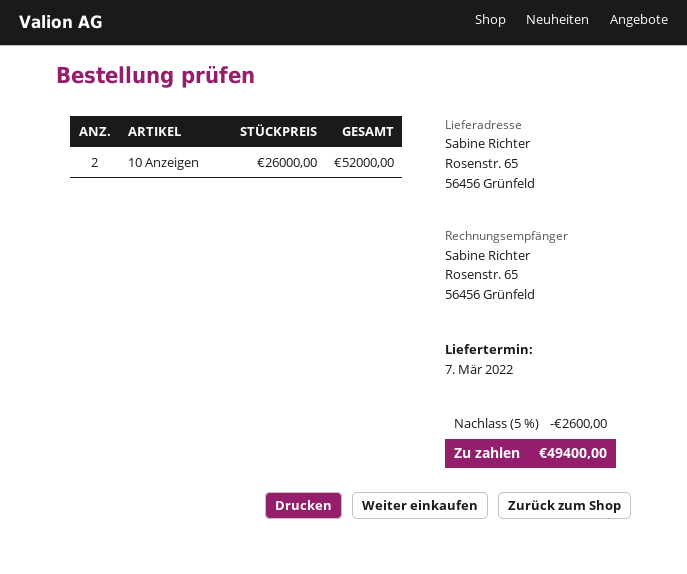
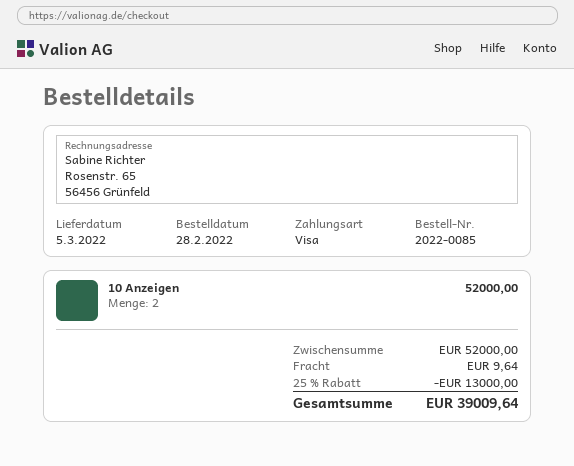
delivery date: 2022-03-07 -> 2022-03-05
discount: 5% = 2600.00 -> 25% = 13000.00
shipping: none -> 9.64
total: 49400.00 -> 39009.64

